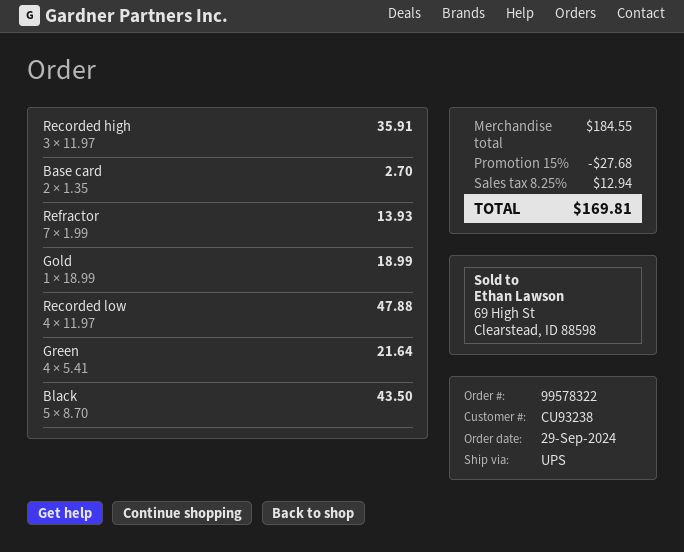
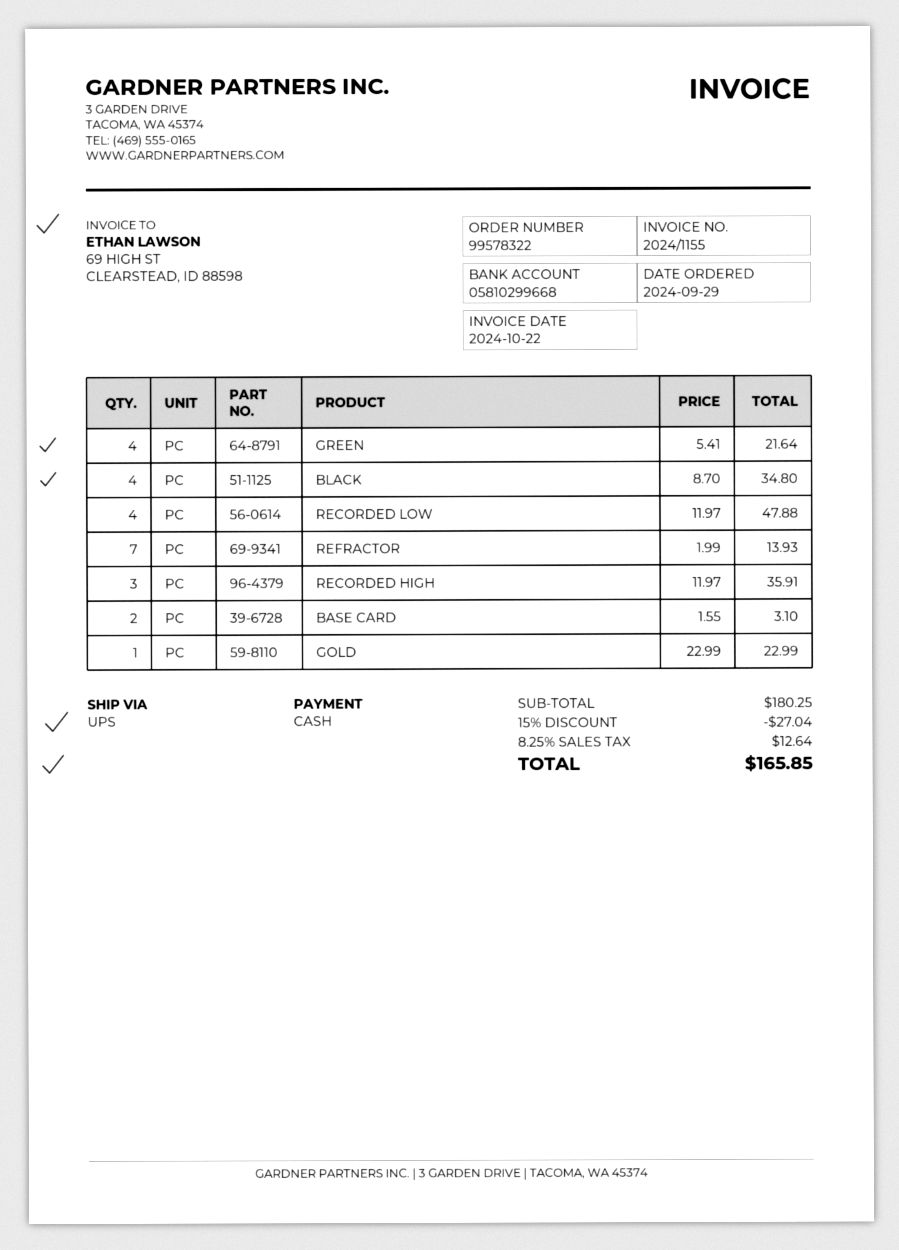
Base card: 2 x 1.35 = 2.70 -> 2 x 1.55 = 3.10
Gold: 1 x 18.99 = 18.99 -> 1 x 22.99 = 22.99
Black: 5 x 8.70 = 43.50 -> 4 x 8.70 = 34.80
subtotal: 184.55 -> 180.25
discount: 15% = 27.68 -> 15% = 27.04
tax: 8.25% = 12.94 -> 8.25% = 12.64
total: 169.81 -> 165.85

